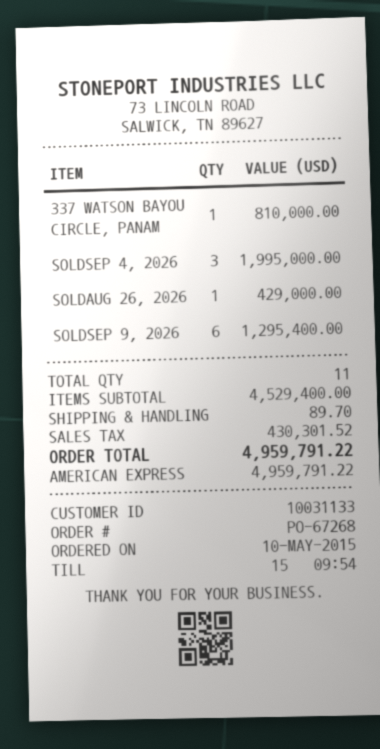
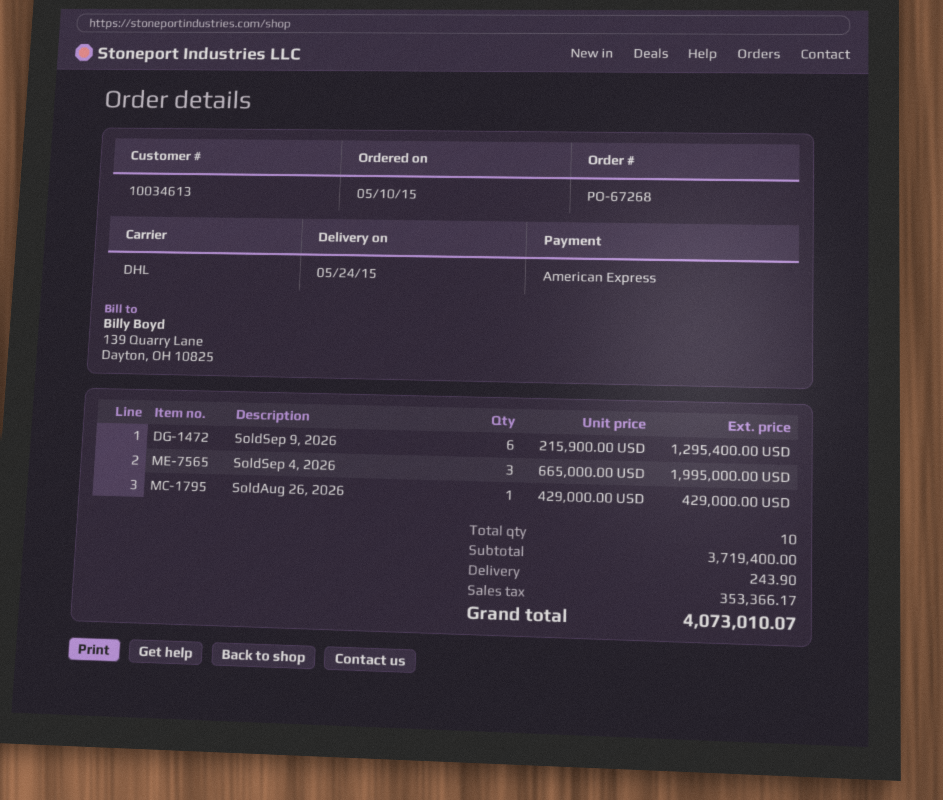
customer number: 10031133 -> 10034613
337 WATSON BAYOU CIRCLE, PANAM: 1 for 810000.00 -> none
total quantity: 11 -> 10
subtotal: 4529400.00 -> 3719400.00
shipping: 89.70 -> 243.90
tax: 430301.52 -> 353366.17
total: 4959791.22 -> 4073010.07

